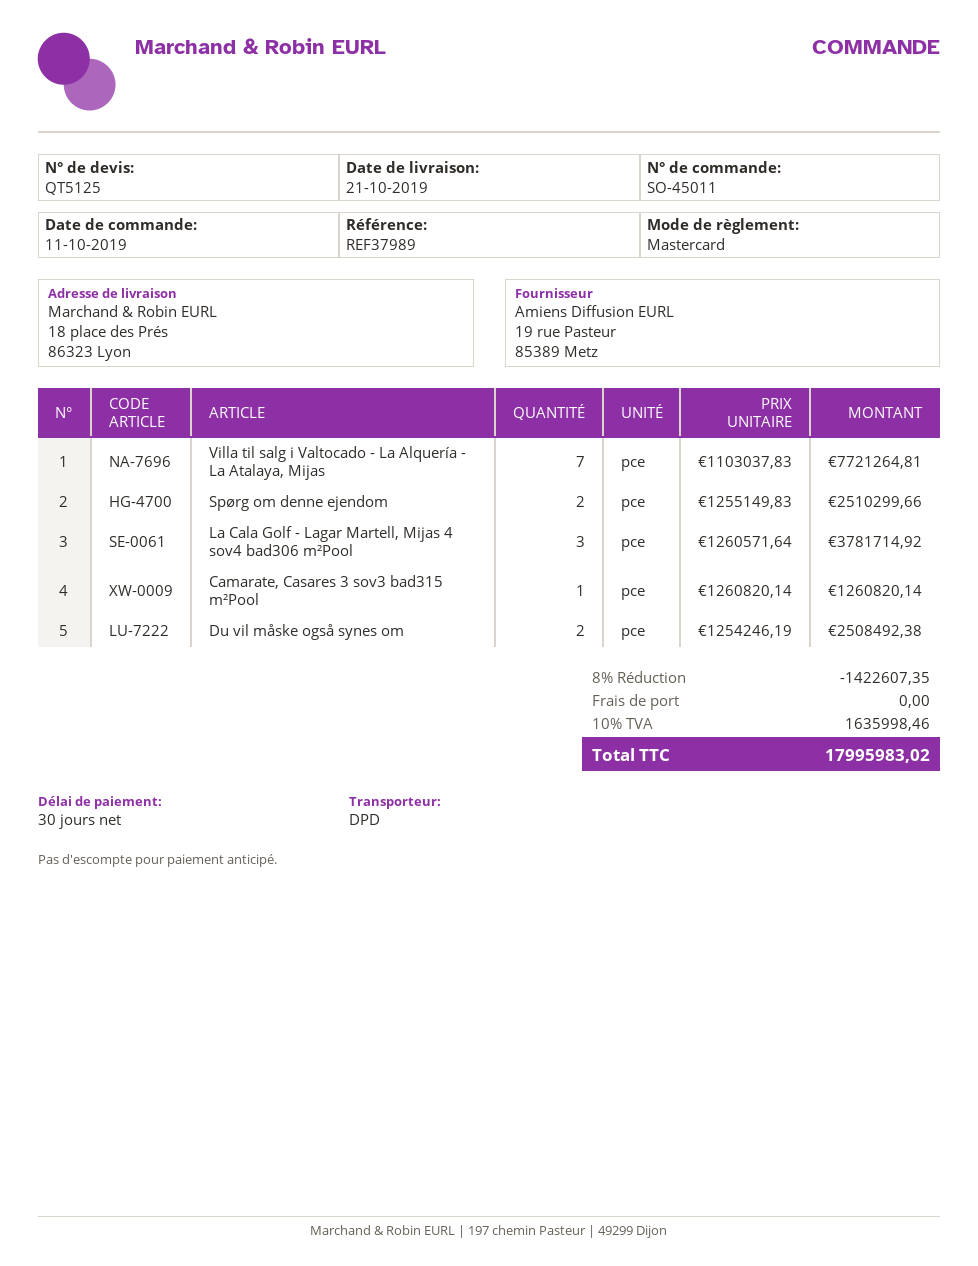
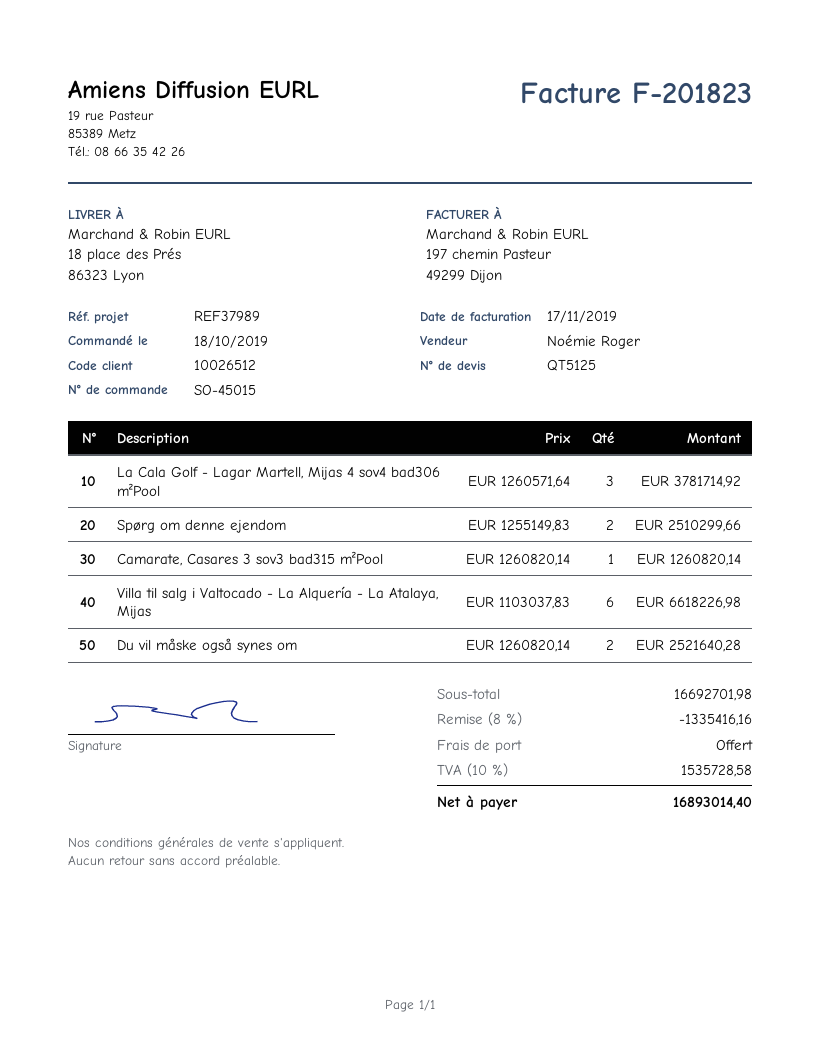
order number: SO-45011 -> SO-45015
order date: 2019-10-11 -> 2019-10-18
Villa til salg i Valtocado - La Alquería - La Atalaya, Mijas: 7 x 1103037.83 = 7721264.81 -> 6 x 1103037.83 = 6618226.98
Du vil måske også synes om: 2 x 1254246.19 = 2508492.38 -> 2 x 1260820.14 = 2521640.28
discount: 8% = 1422607.35 -> 8% = 1335416.16
tax: 10% = 1635998.46 -> 10% = 1535728.58
total: 17995983.02 -> 16893014.40

